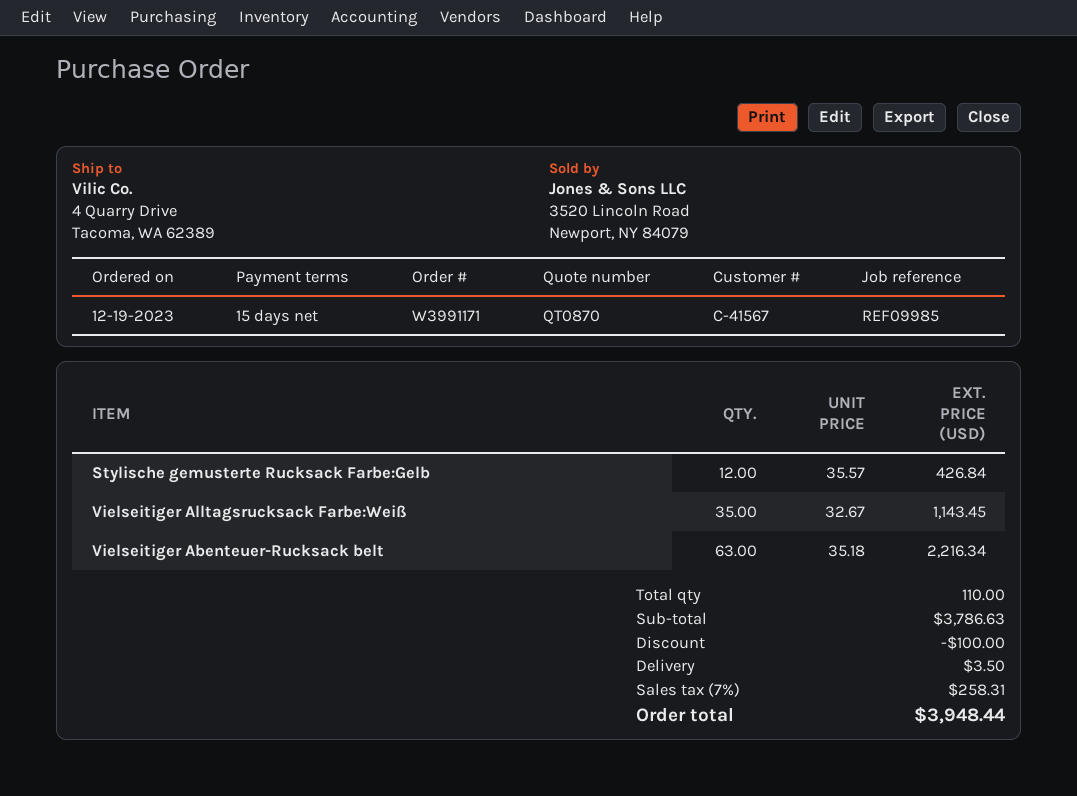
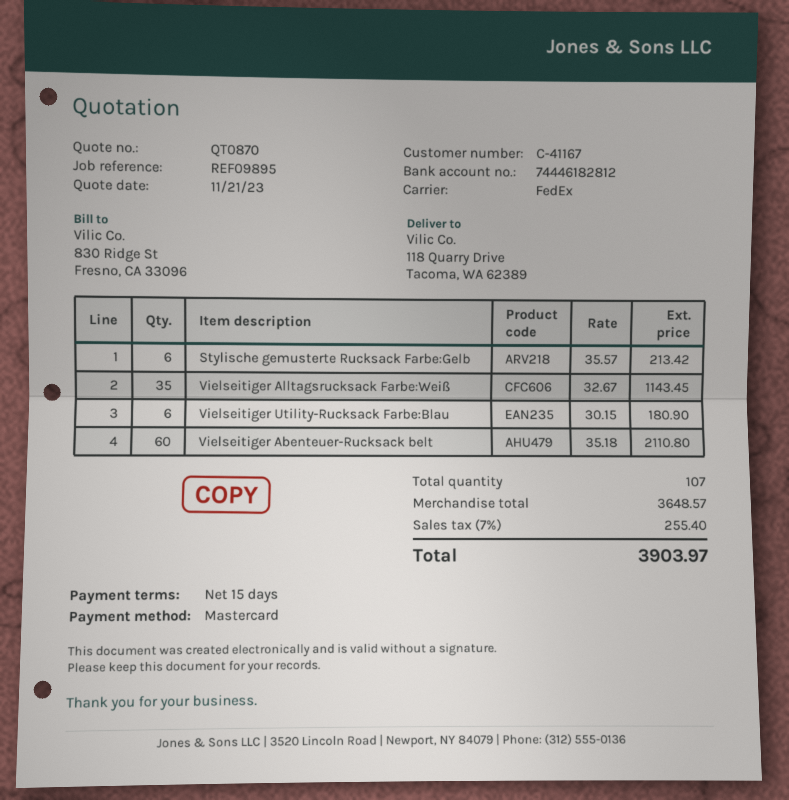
customer number: C-41567 -> C-41167
reference: REF09985 -> REF09895
ship to: 4 Quarry Drive, Tacoma, WA 62389 -> 118 Quarry Drive, Tacoma, WA 62389
Stylische gemusterte Rucksack Farbe:Gelb: 12 x 35.57 = 426.84 -> 6 x 35.57 = 213.42
Vielseitiger Abenteuer-Rucksack belt: 63 x 35.18 = 2216.34 -> 60 x 35.18 = 2110.80
Vielseitiger Utility-Rucksack Farbe:Blau: none -> 6 x 30.15 = 180.90
total quantity: 110 -> 107
subtotal: 3786.63 -> 3648.57
discount: 100.00 -> none
shipping: 3.50 -> none
tax: 7% = 258.31 -> 7% = 255.40
total: 3948.44 -> 3903.97

